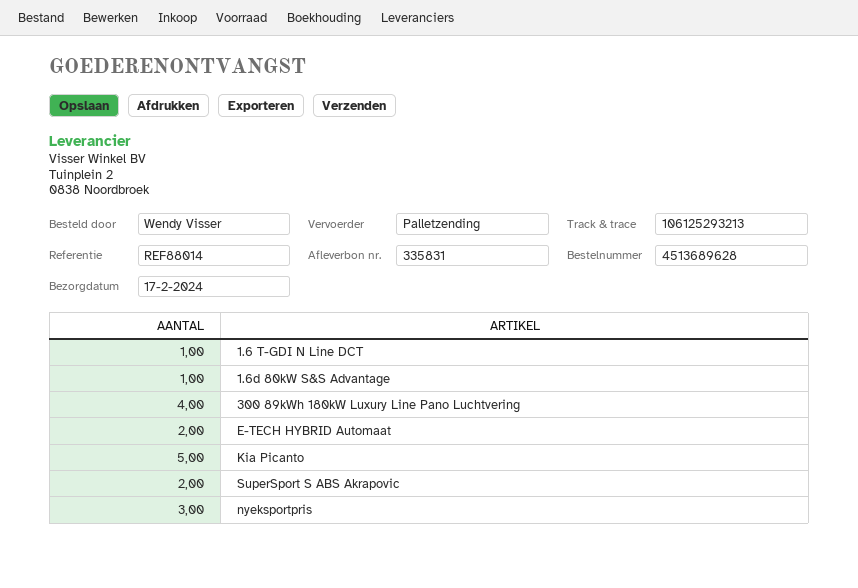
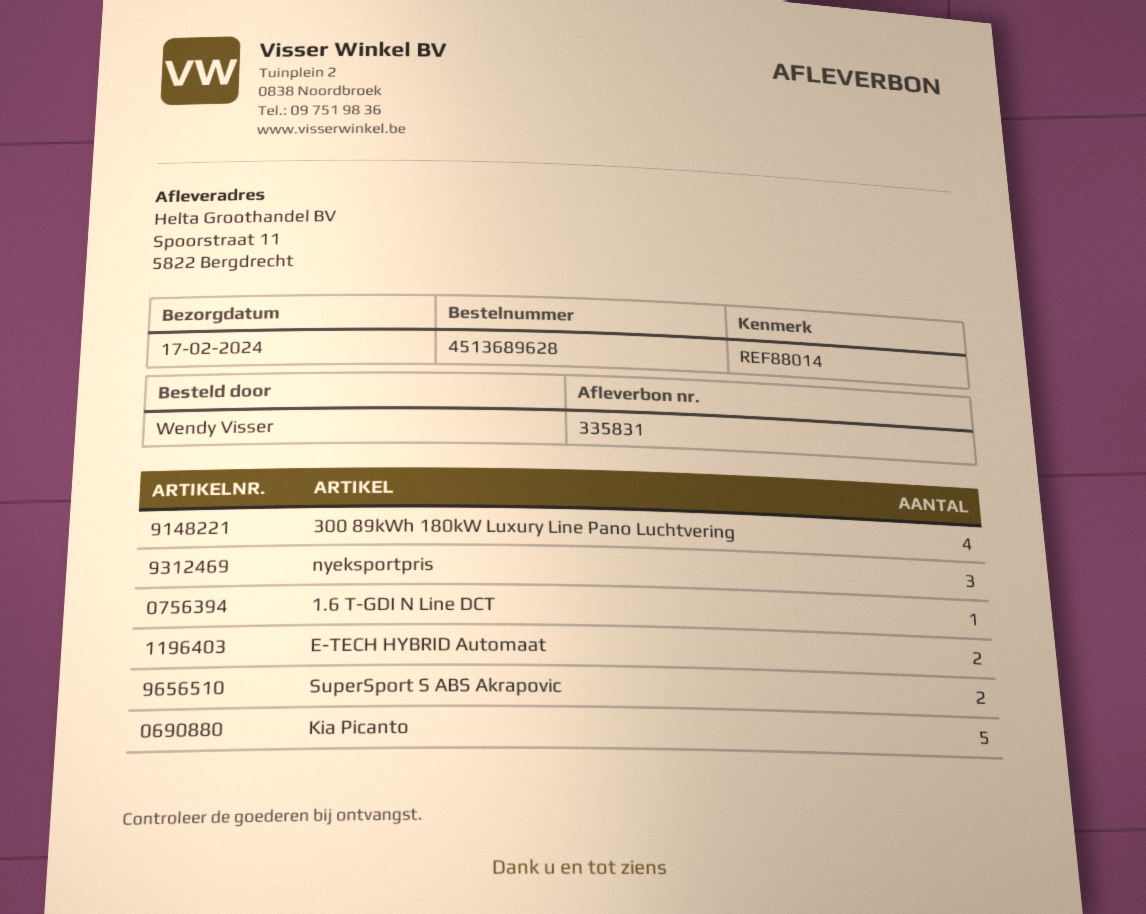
1.6d 80kW S&S Advantage: 1 -> none

